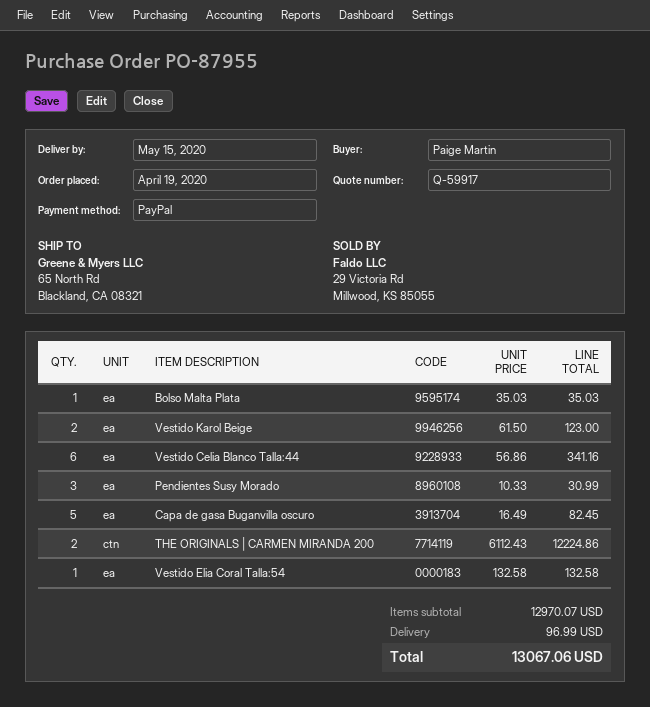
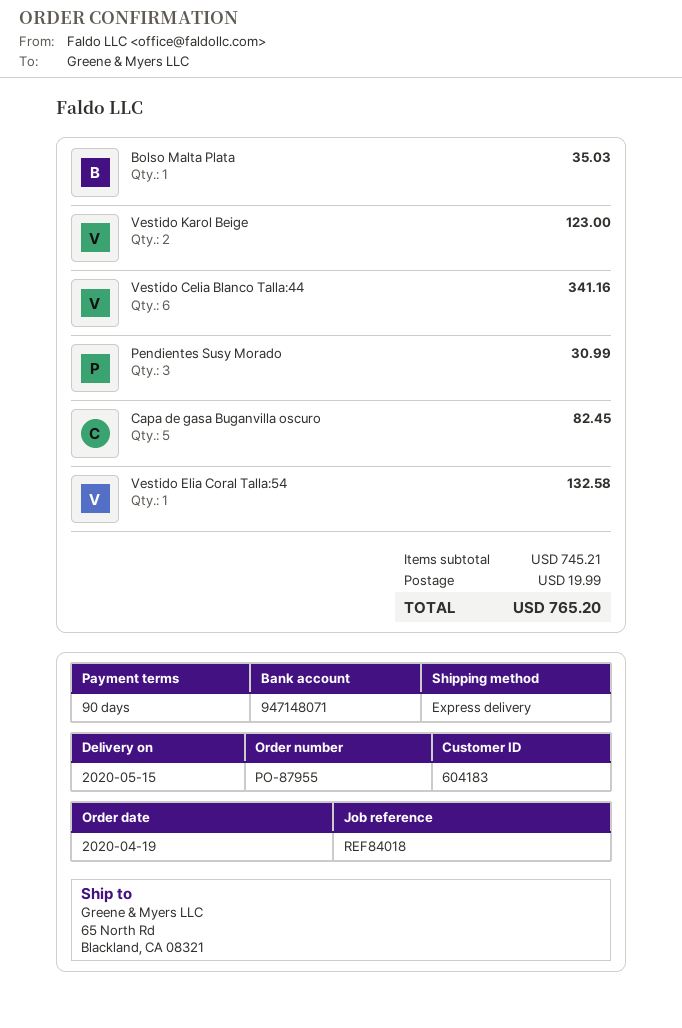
THE ORIGINALS | CARMEN MIRANDA 200: 2 for 12224.86 -> none
subtotal: 12970.07 -> 745.21
shipping: 96.99 -> 19.99
total: 13067.06 -> 765.20

